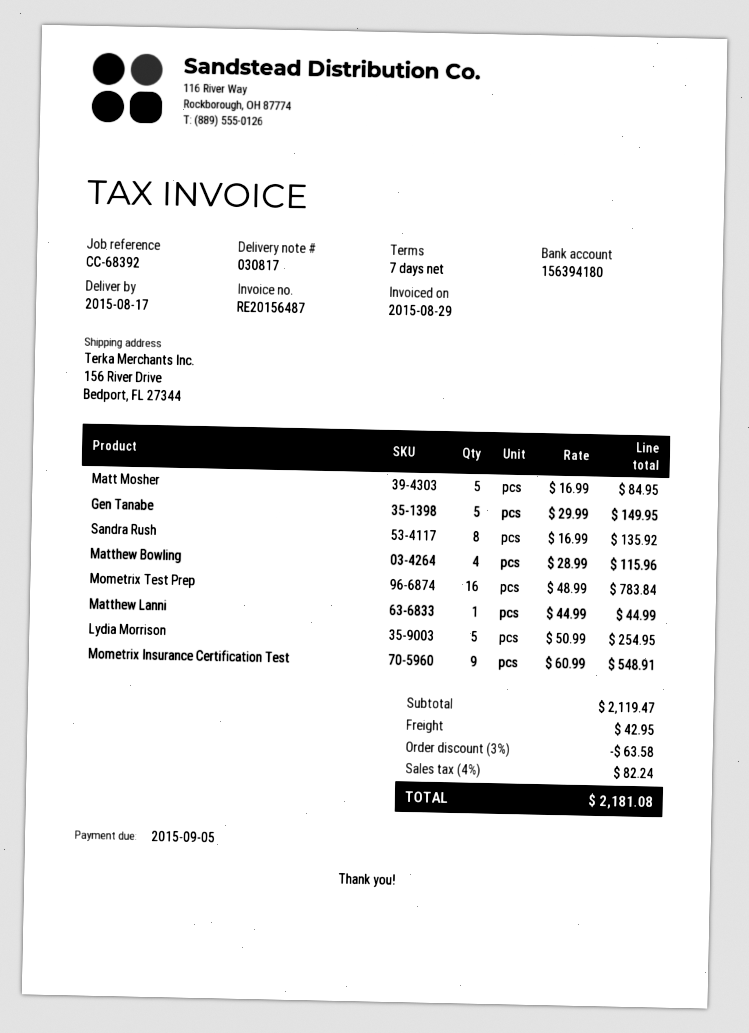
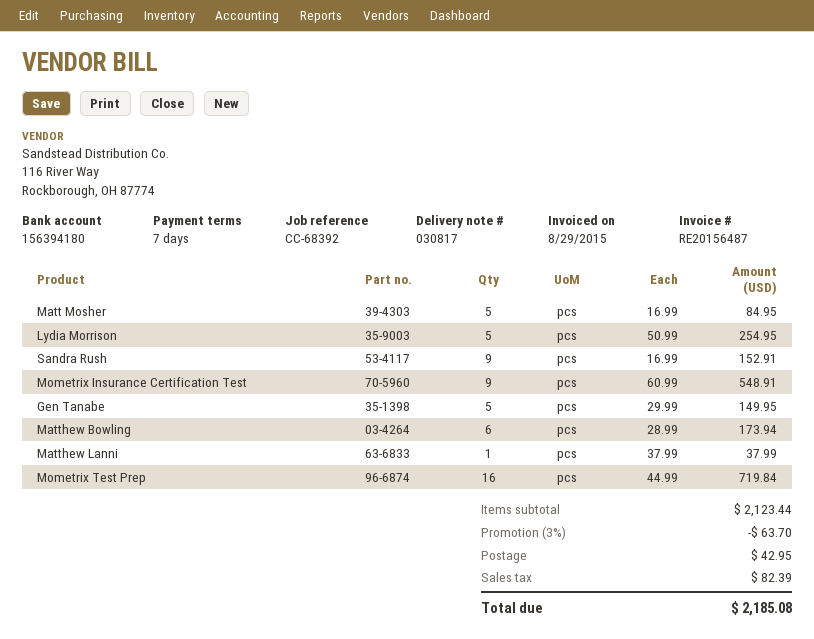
Sandra Rush: 8 x 16.99 = 135.92 -> 9 x 16.99 = 152.91
Matthew Bowling: 4 x 28.99 = 115.96 -> 6 x 28.99 = 173.94
Mometrix Test Prep: 16 x 48.99 = 783.84 -> 16 x 44.99 = 719.84
Matthew Lanni: 1 x 44.99 = 44.99 -> 1 x 37.99 = 37.99
subtotal: 2119.47 -> 2123.44
discount: 3% = 63.58 -> 3% = 63.70
tax: 82.24 -> 82.39
total: 2181.08 -> 2185.08

